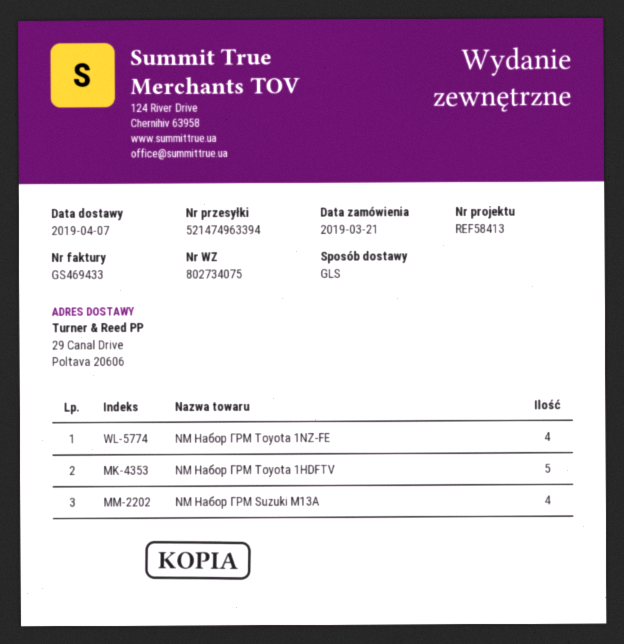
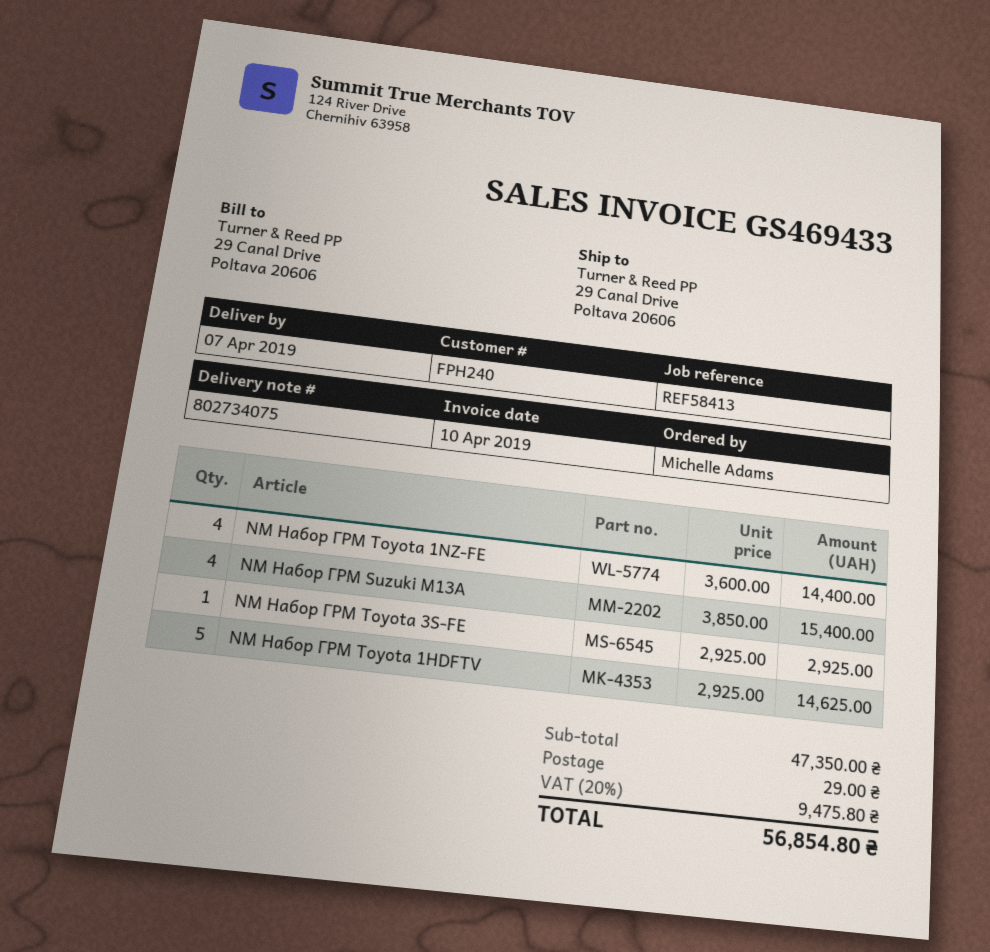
NM Набор ГРМ Toyota 3S-FE: none -> 1

